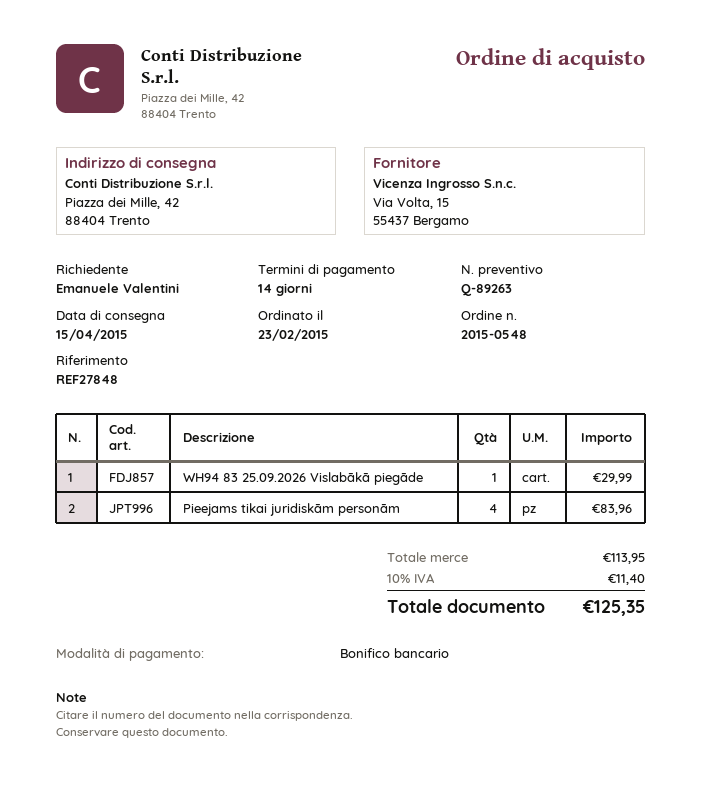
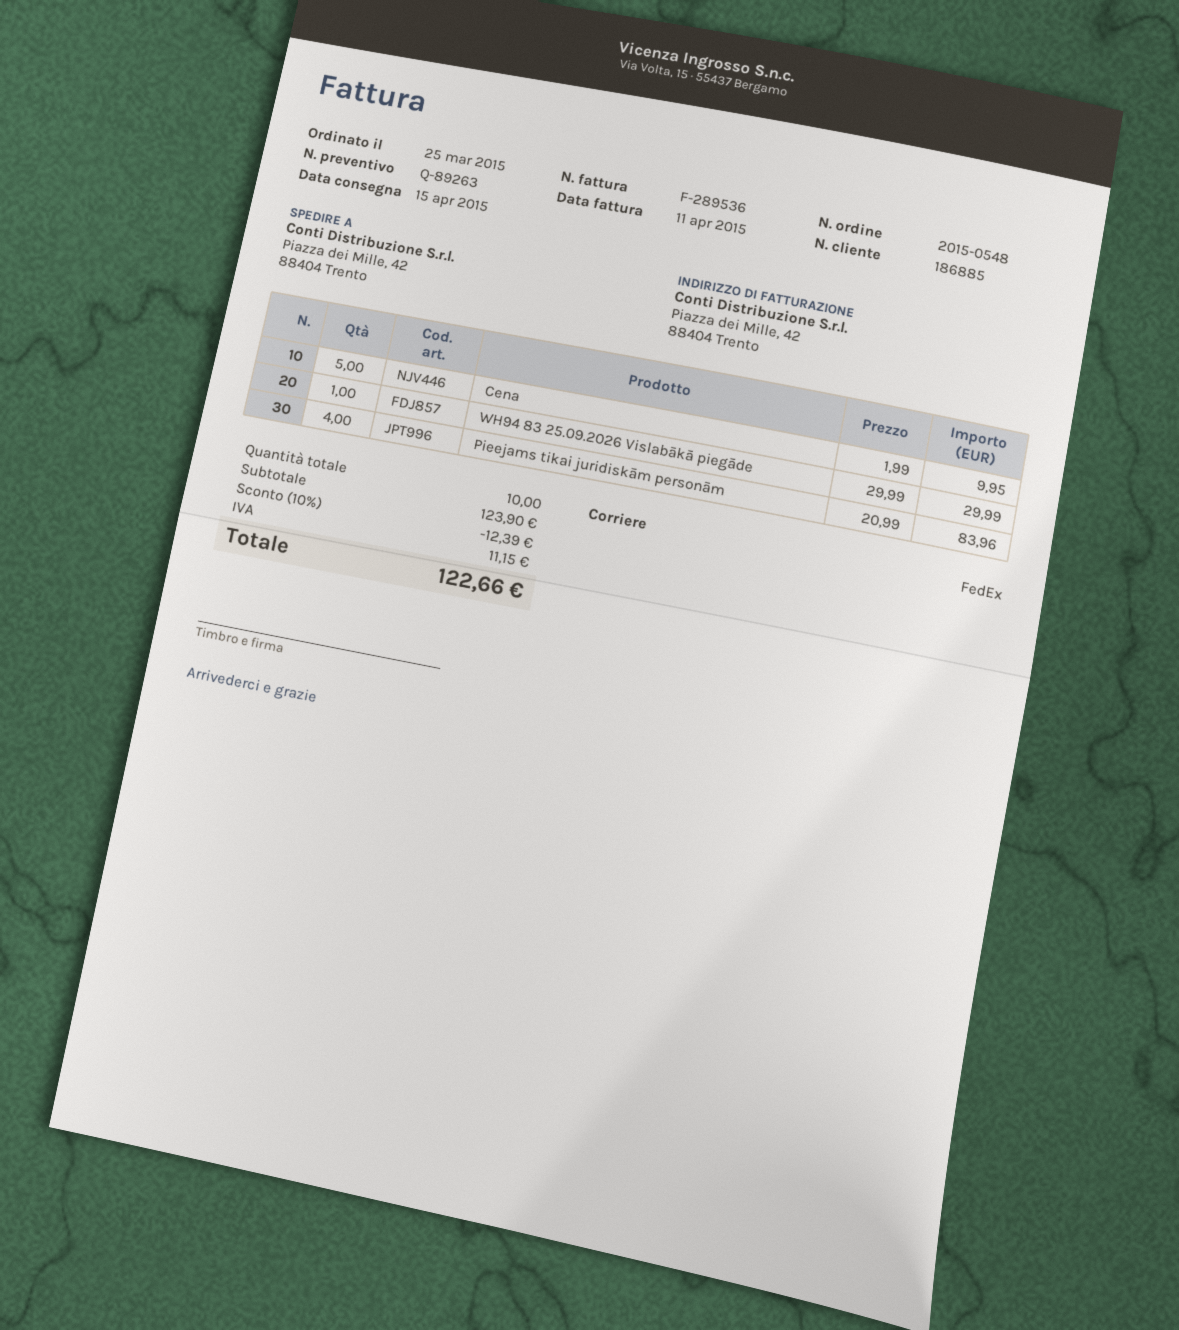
order date: 2015-02-23 -> 2015-03-25
Cena: none -> 5 for 9.95
subtotal: 113.95 -> 123.90
discount: none -> 10% = 12.39
tax: 11.40 -> 11.15
total: 125.35 -> 122.66

